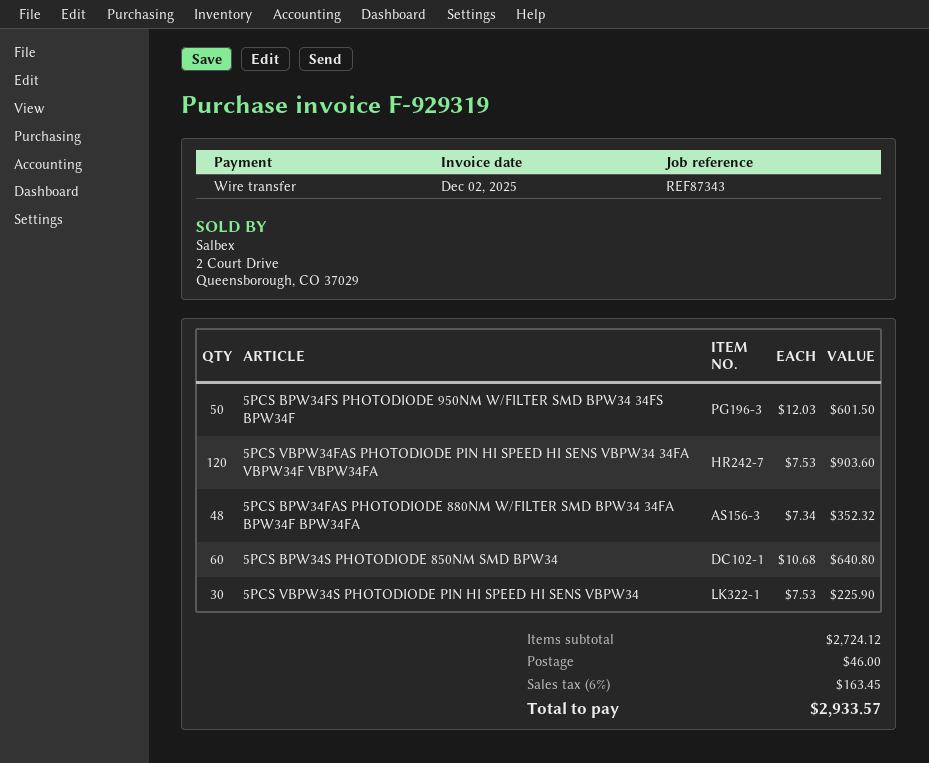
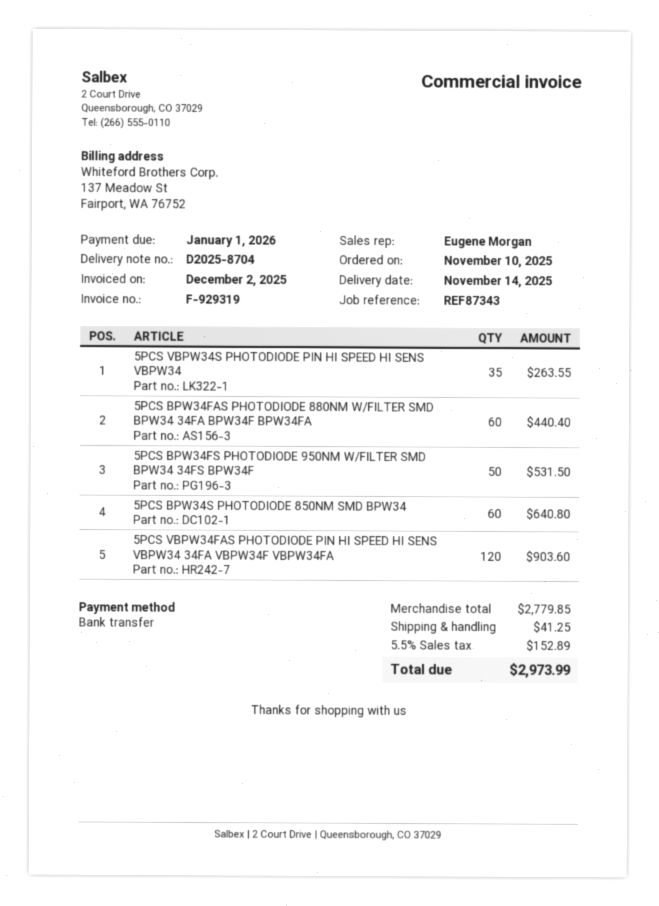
5PCS BPW34FS PHOTODIODE 950NM W/FILTER SMD BPW34 34FS BPW34F: 50 for 601.50 -> 50 for 531.50
5PCS BPW34FAS PHOTODIODE 880NM W/FILTER SMD BPW34 34FA BPW34F BPW34FA: 48 for 352.32 -> 60 for 440.40
5PCS VBPW34S PHOTODIODE PIN HI SPEED HI SENS VBPW34: 30 for 225.90 -> 35 for 263.55
subtotal: 2724.12 -> 2779.85
shipping: 46.00 -> 41.25
tax: 6% = 163.45 -> 5.5% = 152.89
total: 2933.57 -> 2973.99

